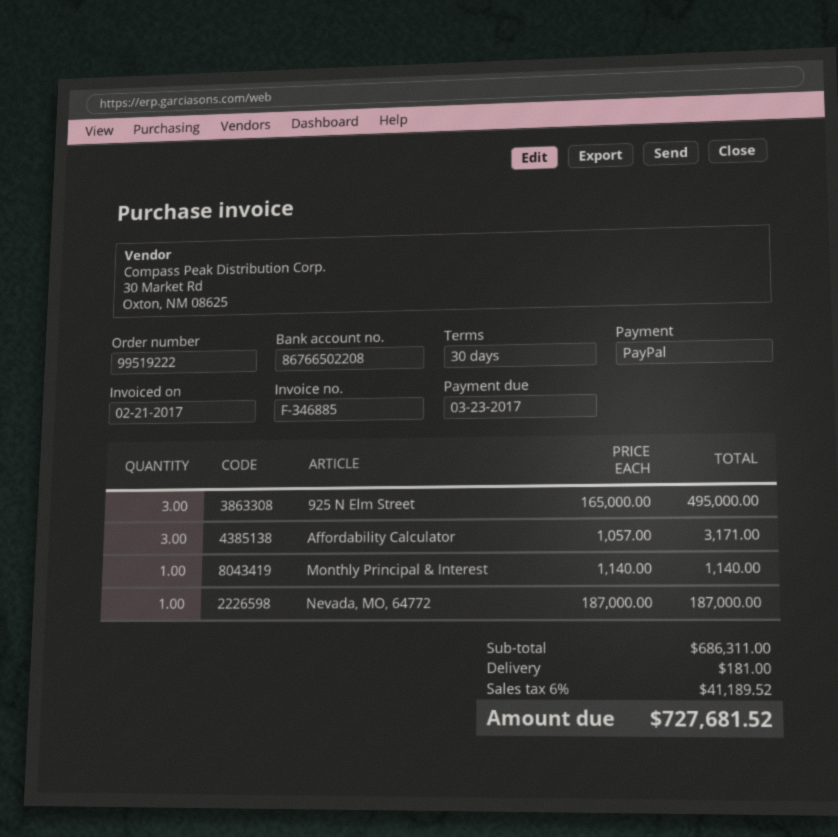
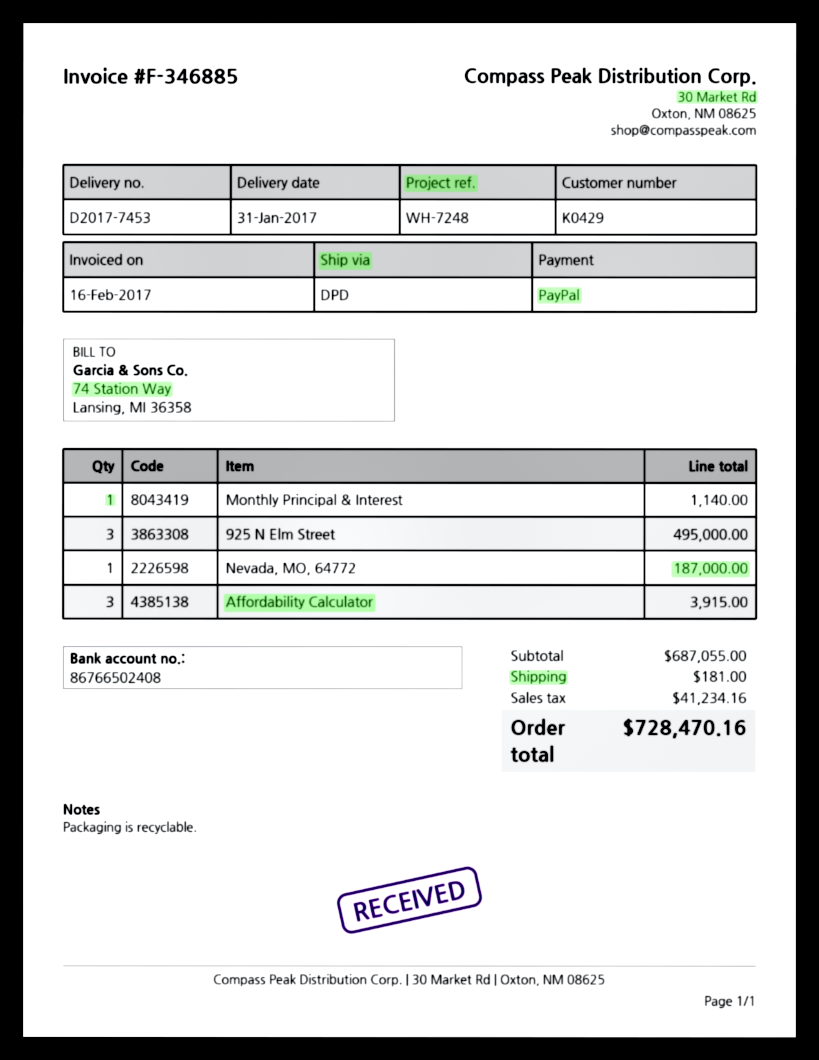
invoice date: 2017-02-21 -> 2017-02-16
bank account: 86766502208 -> 86766502408
Affordability Calculator: 3 for 3171.00 -> 3 for 3915.00
subtotal: 686311.00 -> 687055.00
tax: 41189.52 -> 41234.16
total: 727681.52 -> 728470.16

